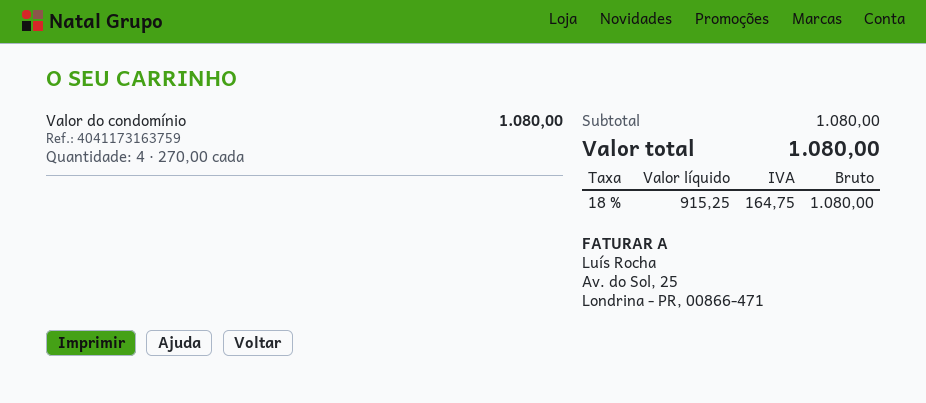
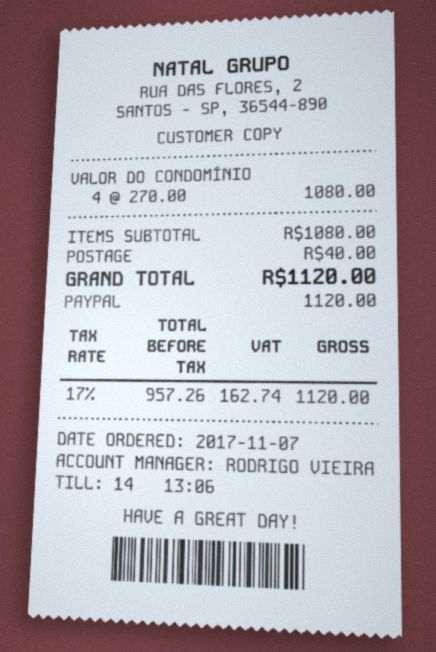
shipping: none -> 40.00
net: 915.25 -> 957.26
tax: 18% = 164.75 -> 17% = 162.74
total: 1080.00 -> 1120.00

